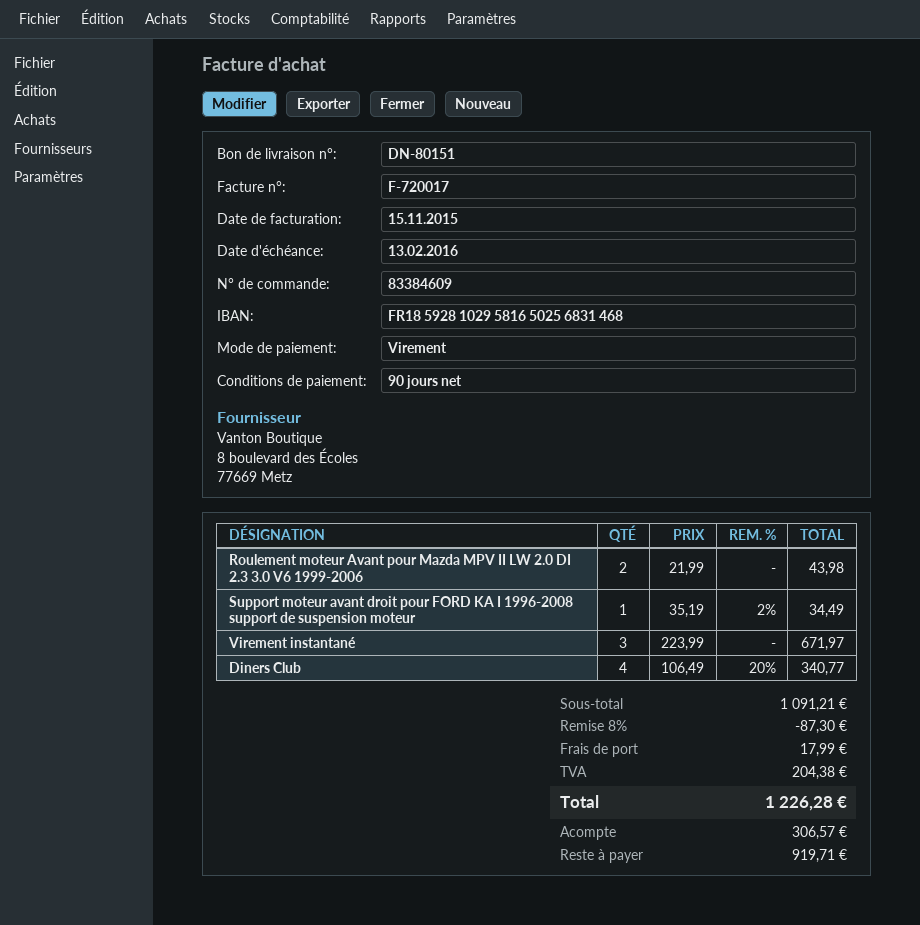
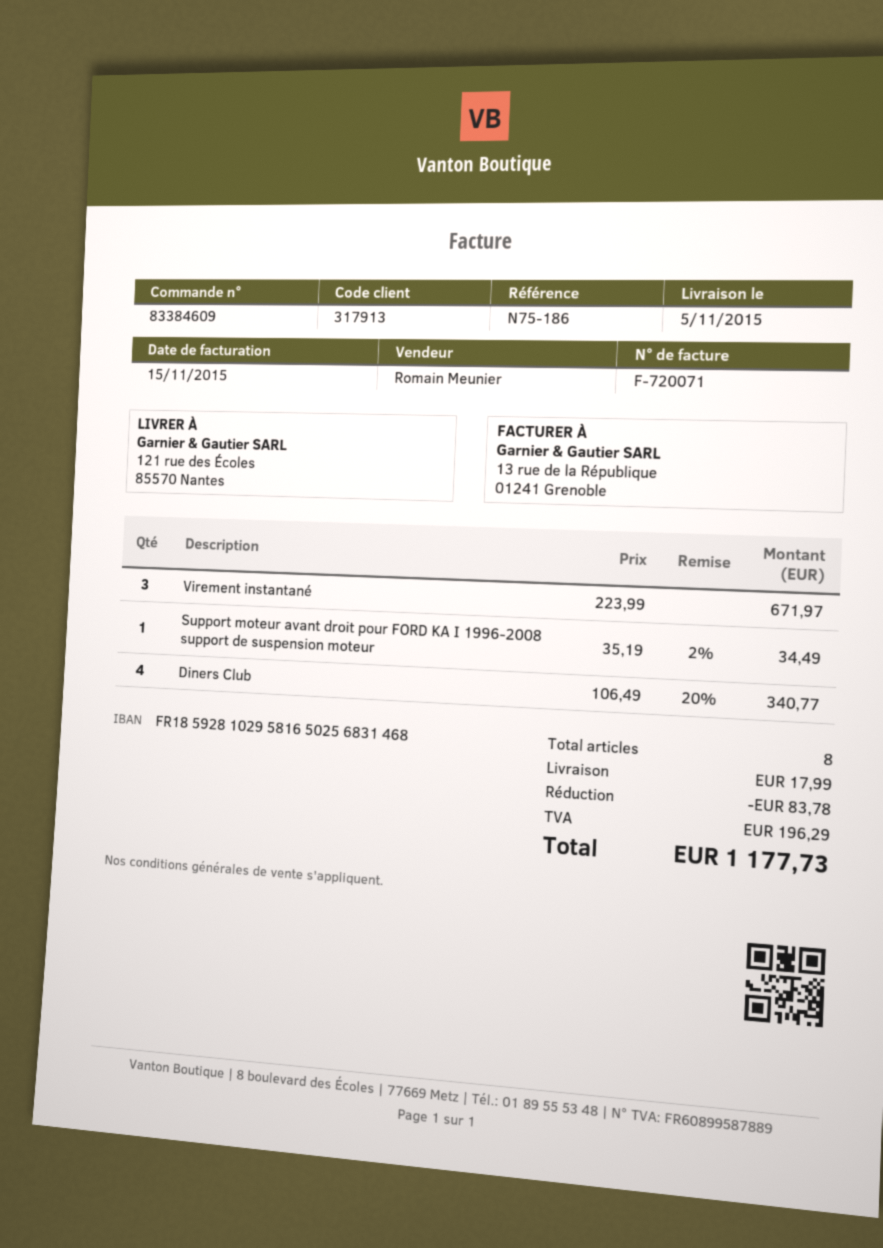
invoice number: F-720017 -> F-720071
Roulement moteur Avant pour Mazda MPV II LW 2.0 DI 2.3 3.0 V6 1999-2006: 2 x 21.99 = 43.98 -> none
discount: 87.30 -> 83.78
tax: 204.38 -> 196.29
total: 1226.28 -> 1177.73

